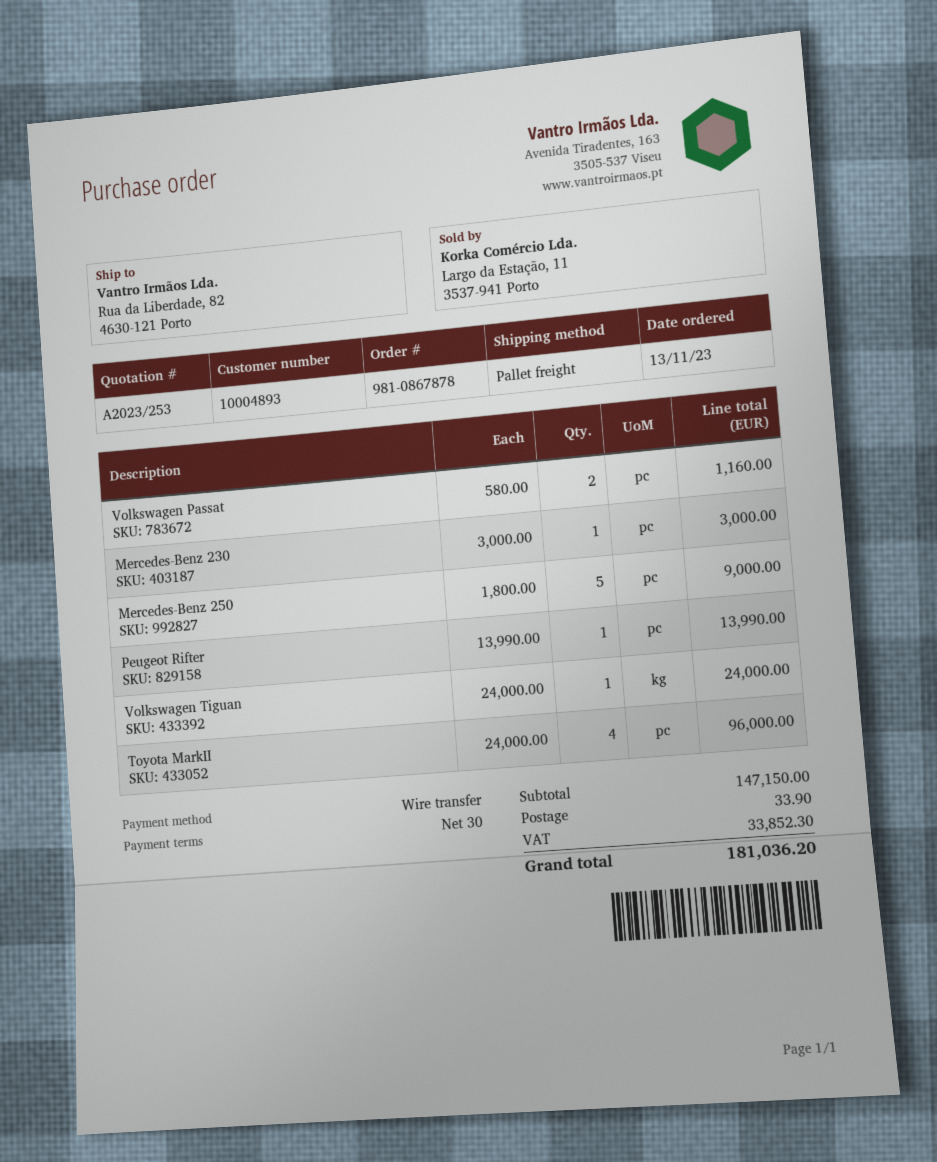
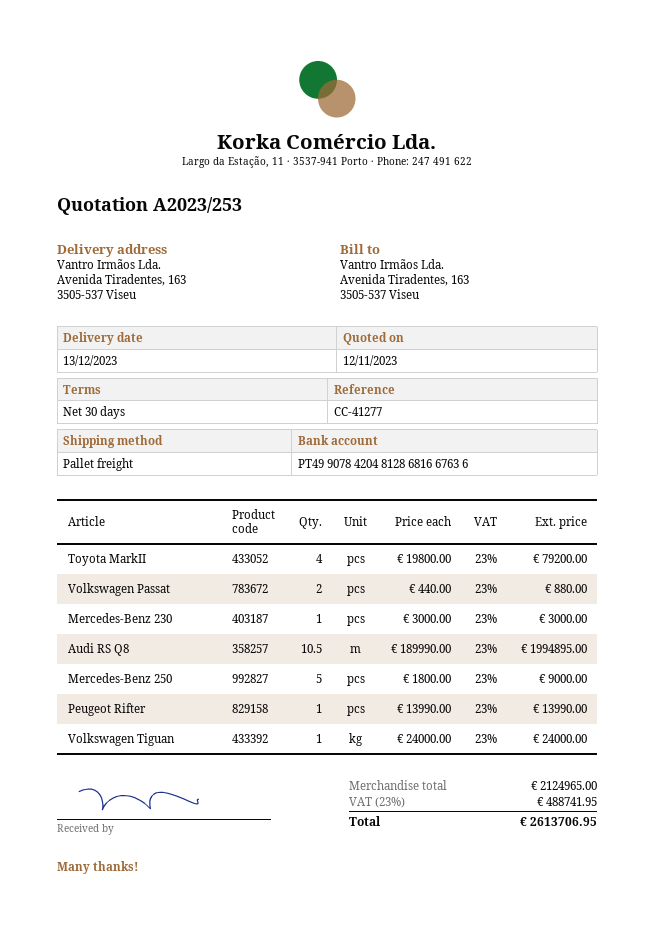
ship to: Rua da Liberdade, 82, 4630-121 Porto -> Avenida Tiradentes, 163, 3505-537 Viseu
Volkswagen Passat: 2 x 580.00 = 1160.00 -> 2 x 440.00 = 880.00
Toyota MarkII: 4 x 24000.00 = 96000.00 -> 4 x 19800.00 = 79200.00
Audi RS Q8: none -> 10.5 x 189990.00 = 1994895.00
subtotal: 147150.00 -> 2124965.00
shipping: 33.90 -> none
tax: 33852.30 -> 488741.95
total: 181036.20 -> 2613706.95

